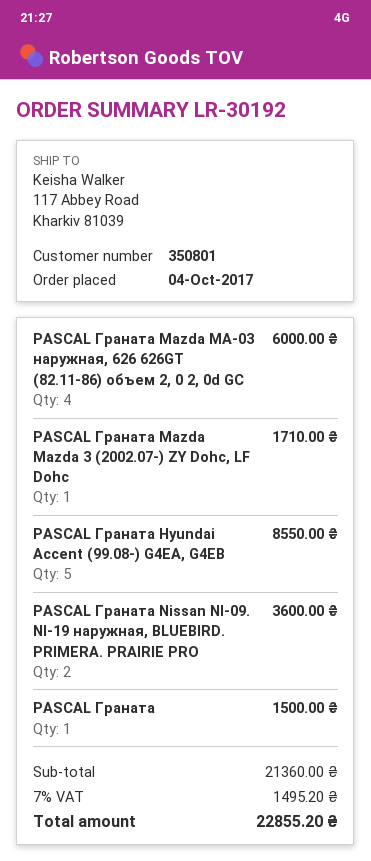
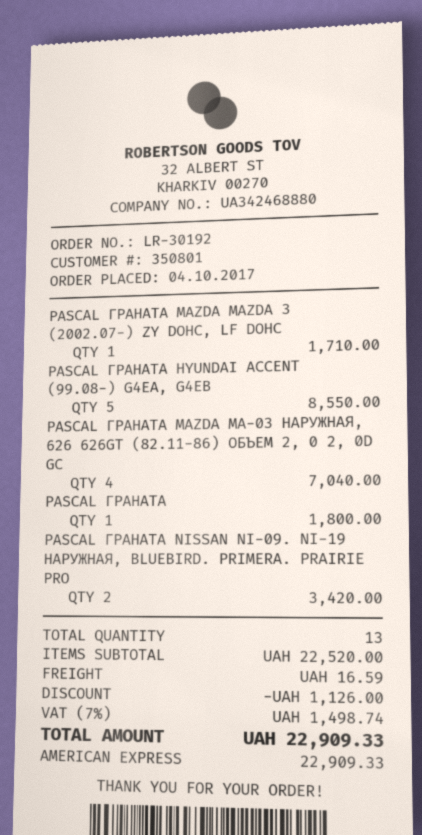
PASCAL Граната Mazda MA-03 наружная, 626 626GT (82.11-86) объем 2, 0 2, 0d GC: 4 for 6000.00 -> 4 for 7040.00
PASCAL Граната Nissan NI-09. NI-19 наружная, BLUEBIRD. PRIMERA. PRAIRIE PRO: 2 for 3600.00 -> 2 for 3420.00
PASCAL Граната: 1 for 1500.00 -> 1 for 1800.00
subtotal: 21360.00 -> 22520.00
discount: none -> 1126.00
shipping: none -> 16.59
tax: 7% = 1495.20 -> 7% = 1498.74
total: 22855.20 -> 22909.33

